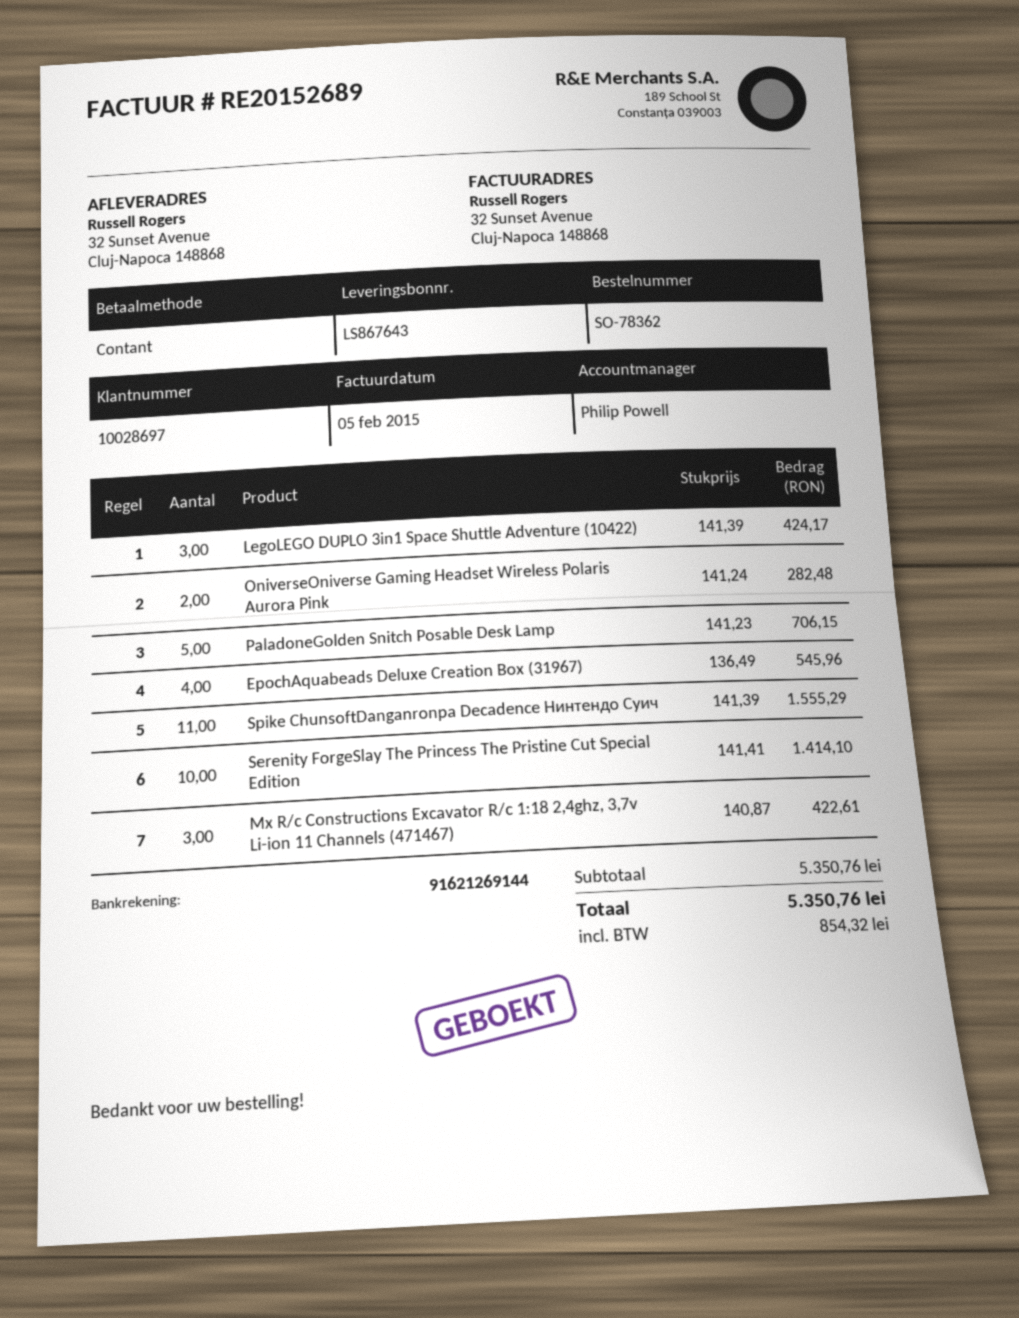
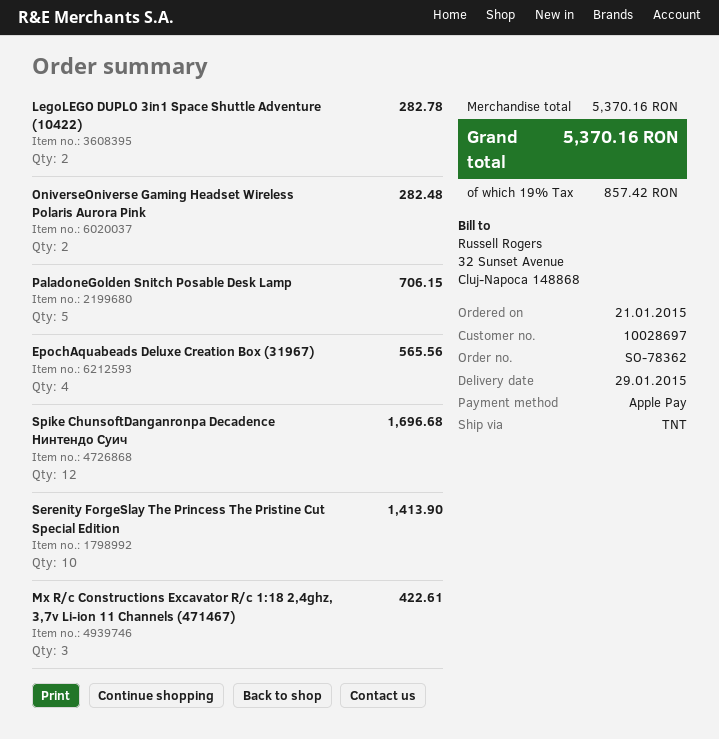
payment method: cash -> Apple Pay
LegoLEGO DUPLO 3in1 Space Shuttle Adventure (10422): 3 for 424.17 -> 2 for 282.78
EpochAquabeads Deluxe Creation Box (31967): 4 for 545.96 -> 4 for 565.56
Spike ChunsoftDanganronpa Decadence Нинтендо Суич: 11 for 1555.29 -> 12 for 1696.68
Serenity ForgeSlay The Princess The Pristine Cut Special Edition: 10 for 1414.10 -> 10 for 1413.90
subtotal: 5350.76 -> 5370.16
tax: 854.32 -> 857.42
total: 5350.76 -> 5370.16

